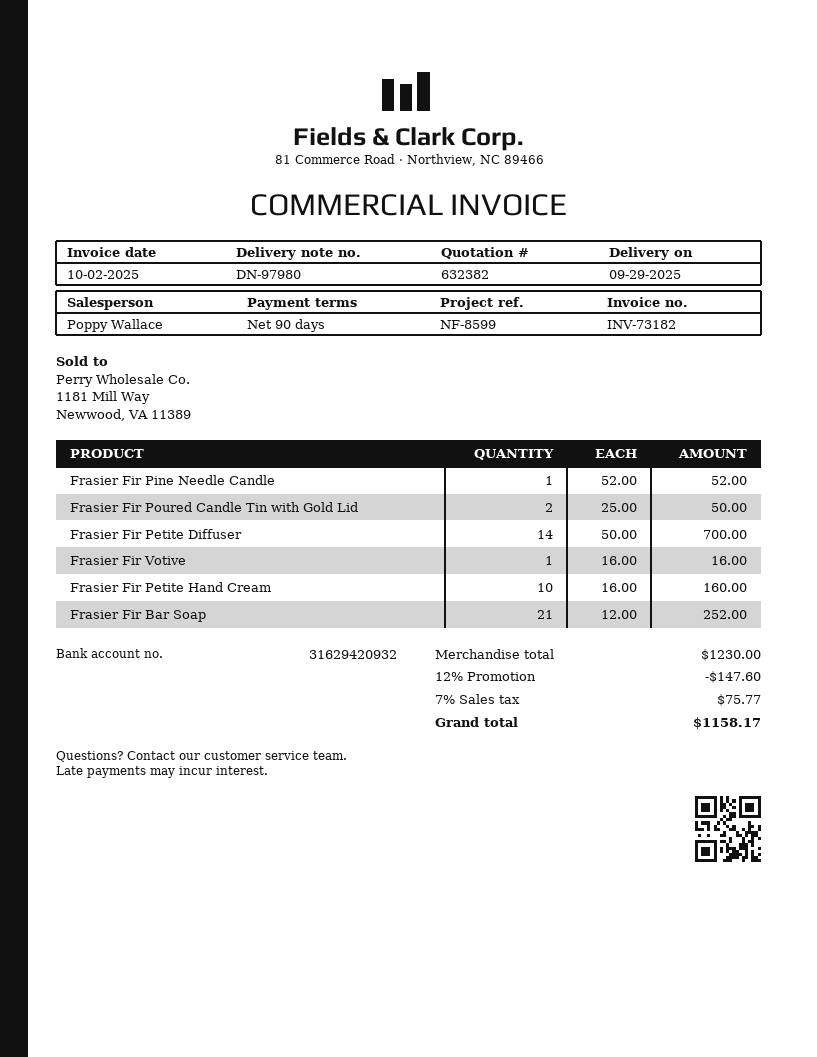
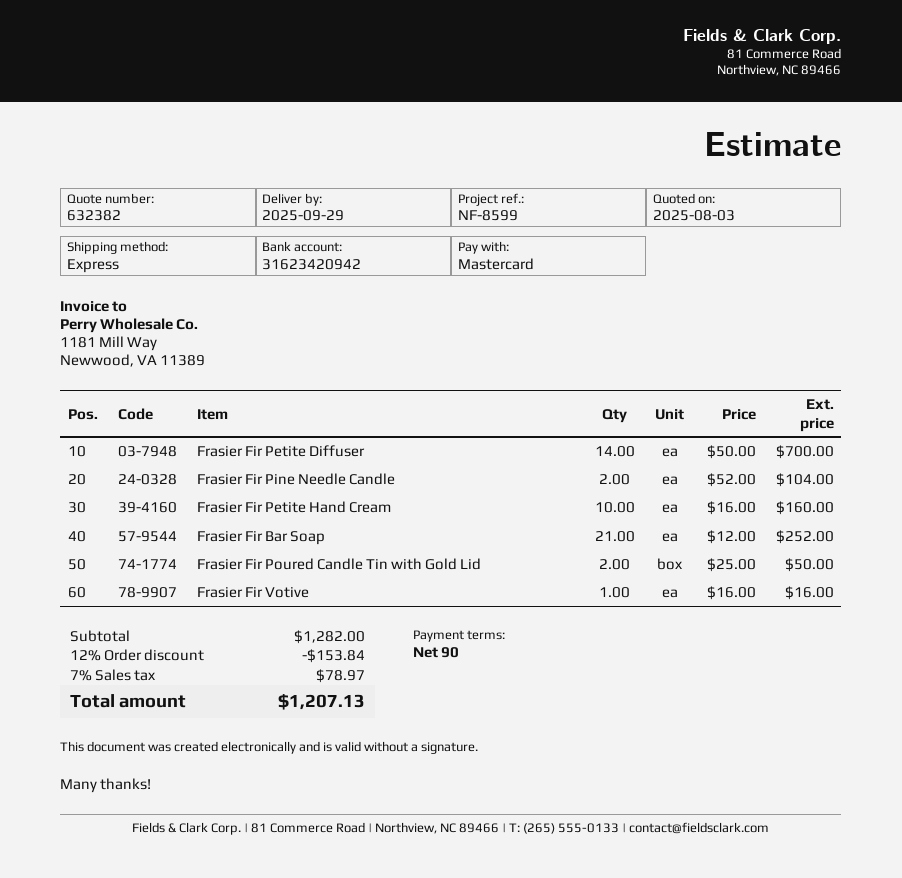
bank account: 31629420932 -> 31623420942
Frasier Fir Pine Needle Candle: 1 x 52.00 = 52.00 -> 2 x 52.00 = 104.00
subtotal: 1230.00 -> 1282.00
discount: 12% = 147.60 -> 12% = 153.84
tax: 7% = 75.77 -> 7% = 78.97
total: 1158.17 -> 1207.13

